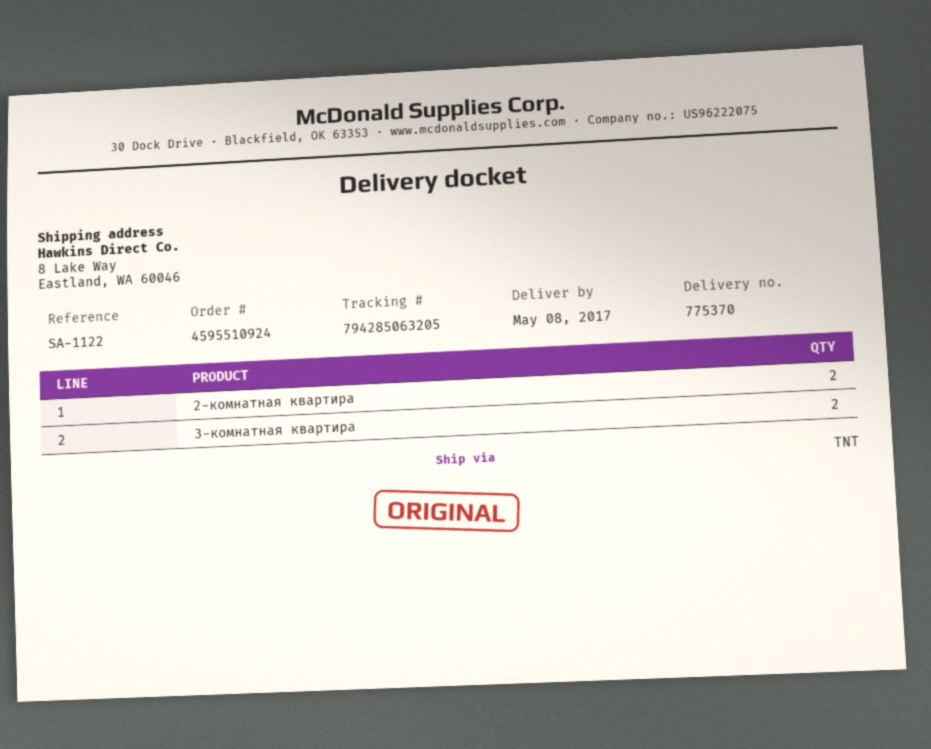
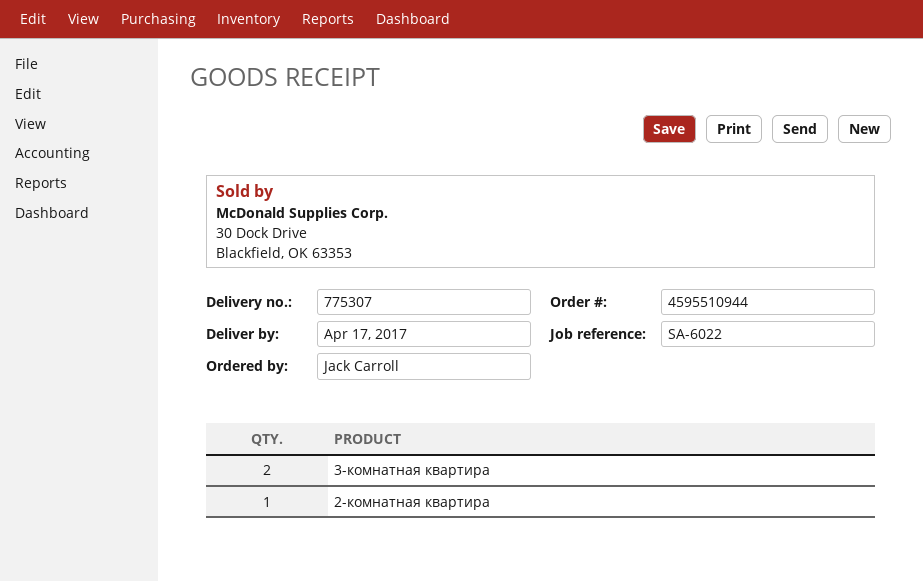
order number: 4595510924 -> 4595510944
delivery note number: 775370 -> 775307
delivery date: 2017-05-08 -> 2017-04-17
reference: SA-1122 -> SA-6022
2-комнатная квартира: 2 -> 1

